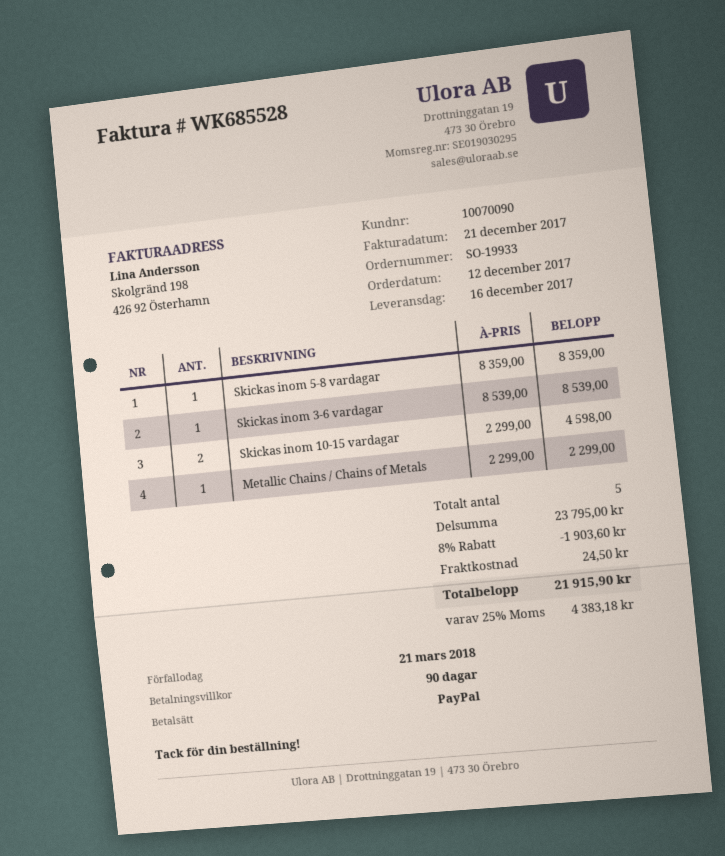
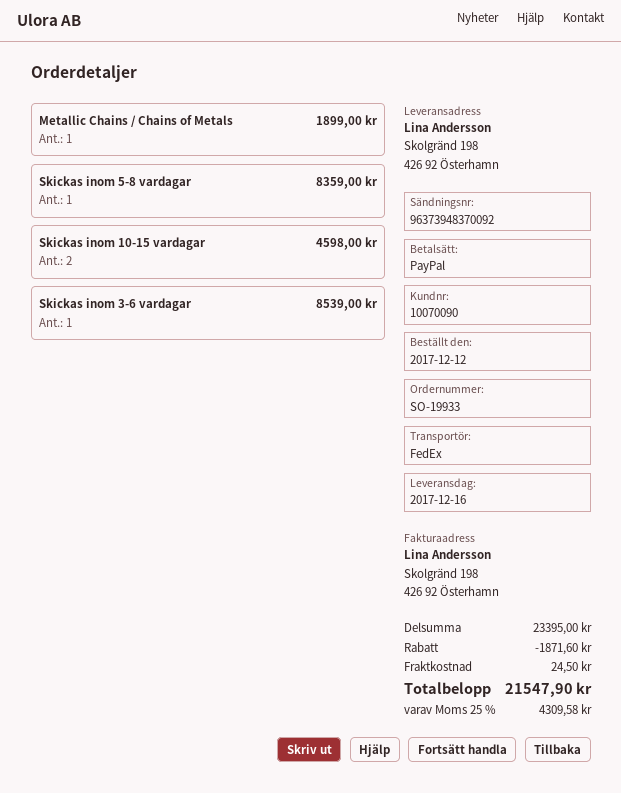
Metallic Chains / Chains of Metals: 1 for 2299.00 -> 1 for 1899.00
subtotal: 23795.00 -> 23395.00
discount: 1903.60 -> 1871.60
tax: 25% = 4383.18 -> 25% = 4309.58
total: 21915.90 -> 21547.90

